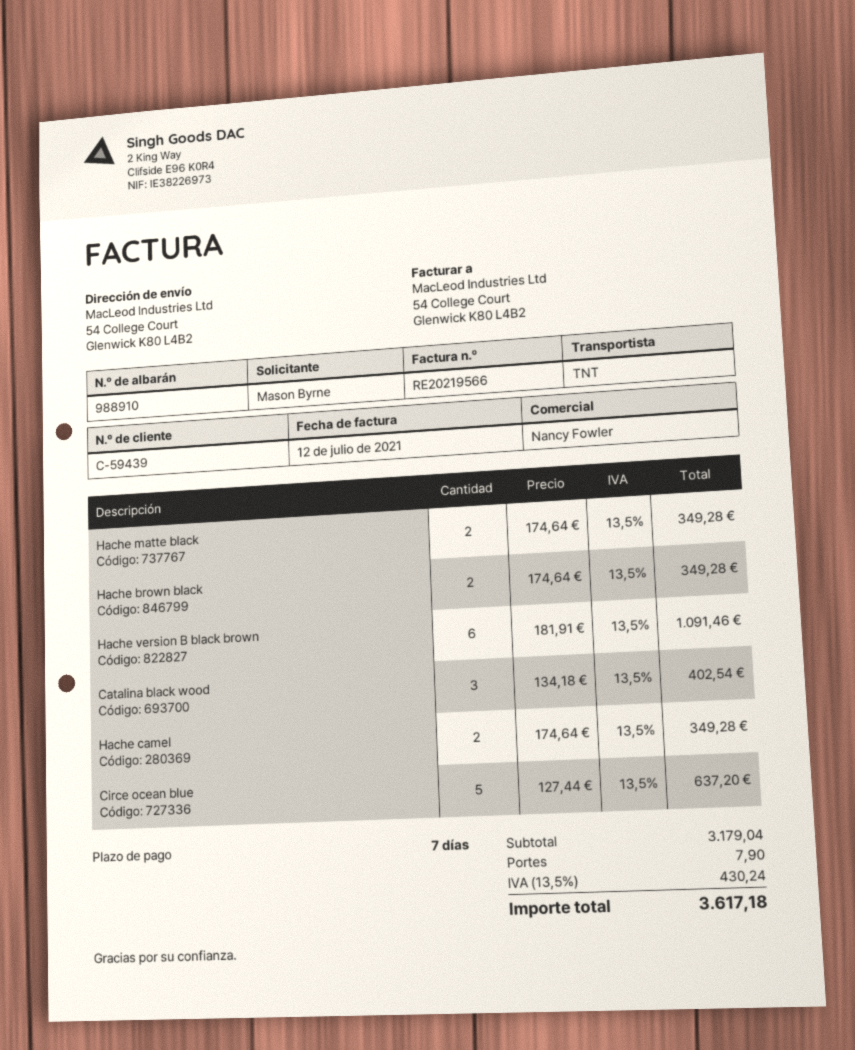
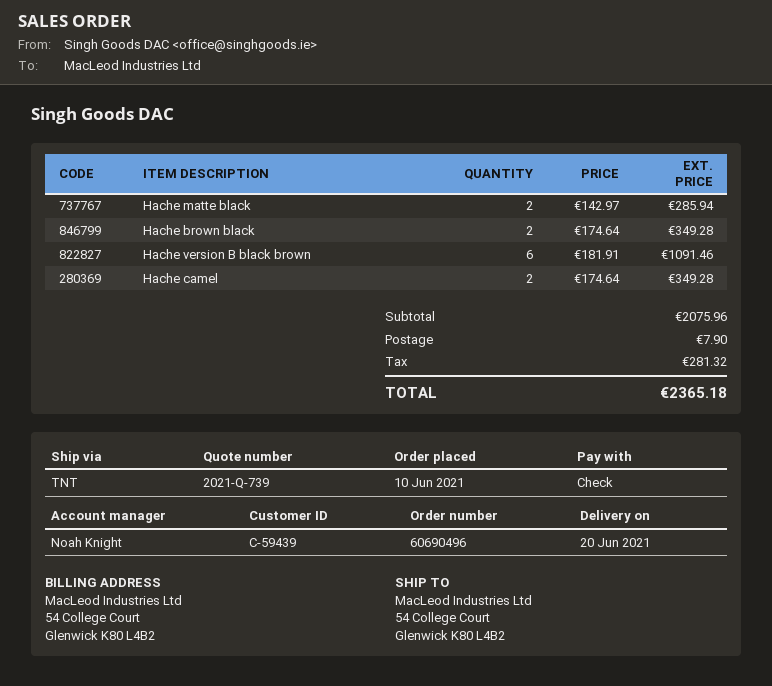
sales rep: Nancy Fowler -> Noah Knight
Hache matte black: 2 x 174.64 = 349.28 -> 2 x 142.97 = 285.94
Catalina black wood: 3 x 134.18 = 402.54 -> none
Circe ocean blue: 5 x 127.44 = 637.20 -> none
subtotal: 3179.04 -> 2075.96
tax: 430.24 -> 281.32
total: 3617.18 -> 2365.18

